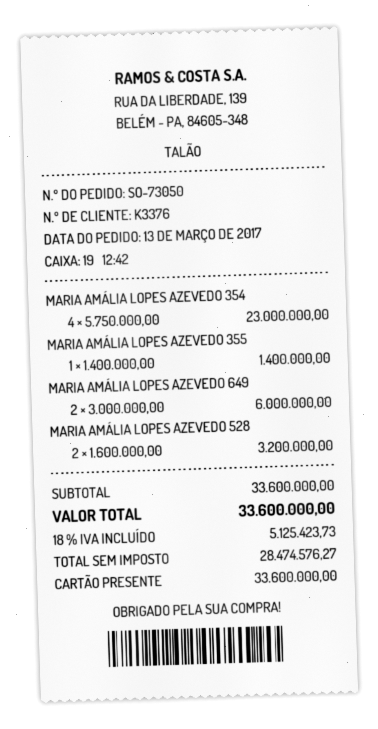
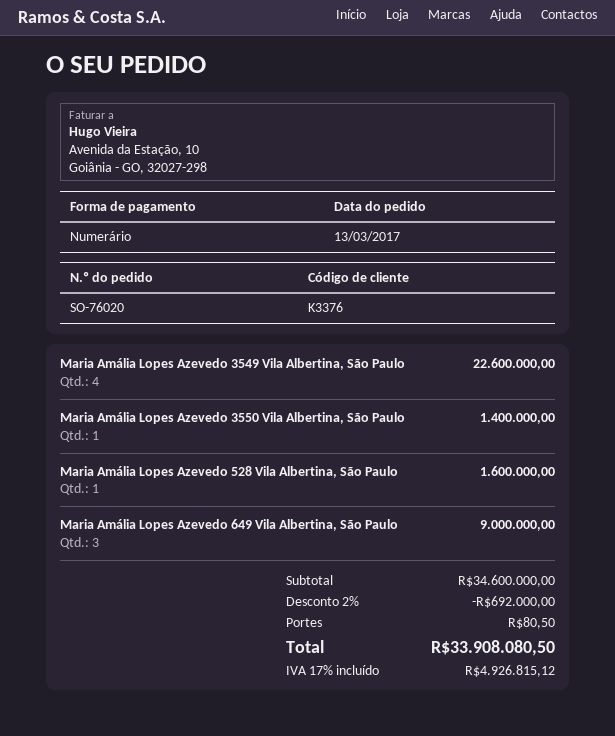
order number: SO-73050 -> SO-76020
payment method: gift card -> cash
MARIA AMÁLIA LOPES AZEVEDO 354: 4 for 23000000.00 -> 4 for 22600000.00
MARIA AMÁLIA LOPES AZEVEDO 649: 2 for 6000000.00 -> 3 for 9000000.00
MARIA AMÁLIA LOPES AZEVEDO 528: 2 for 3200000.00 -> 1 for 1600000.00
subtotal: 33600000.00 -> 34600000.00
discount: none -> 2% = 692000.00
shipping: none -> 80.50
tax: 18% = 5125423.73 -> 17% = 4926815.12
total: 33600000.00 -> 33908080.50

